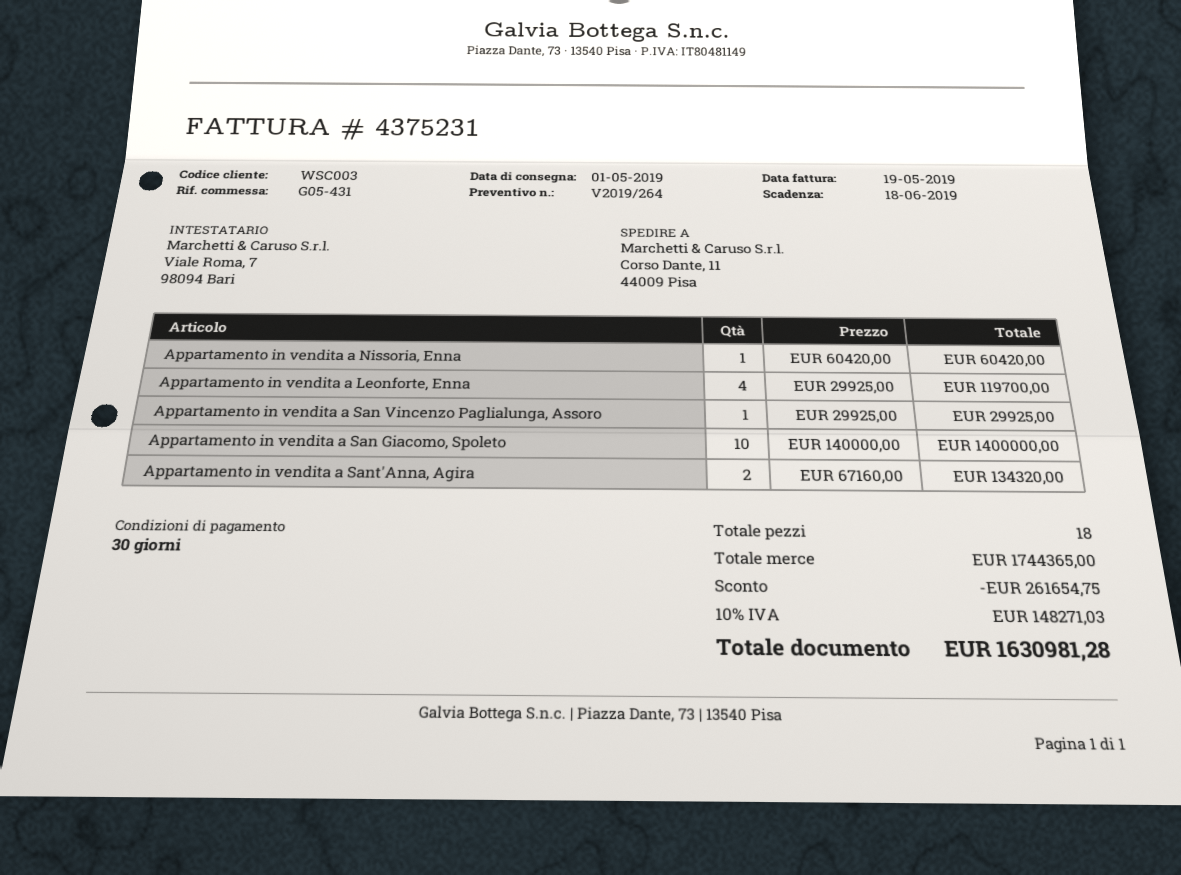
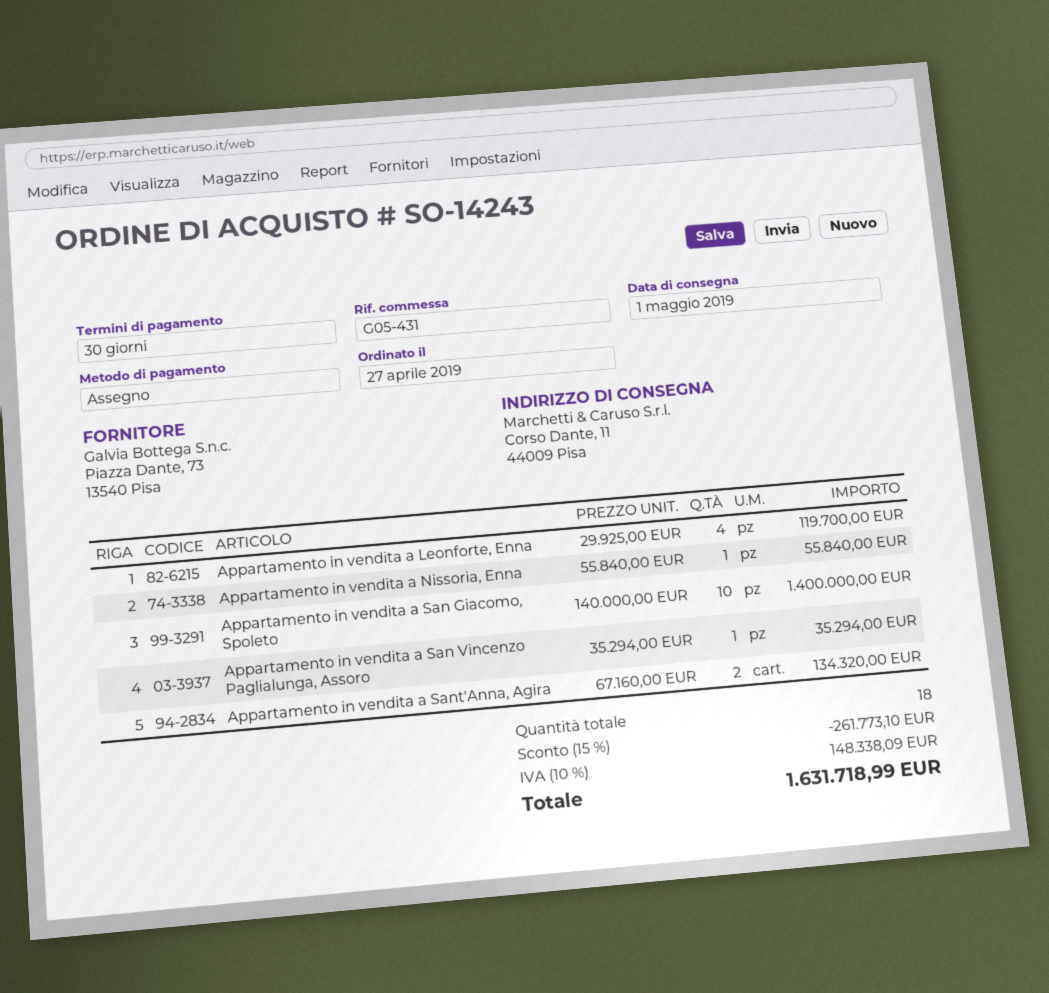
Appartamento in vendita a Nissoria, Enna: 1 x 60420.00 = 60420.00 -> 1 x 55840.00 = 55840.00
Appartamento in vendita a San Vincenzo Paglialunga, Assoro: 1 x 29925.00 = 29925.00 -> 1 x 35294.00 = 35294.00
discount: 261654.75 -> 261773.10
tax: 10% = 148271.03 -> 10% = 148338.09
total: 1630981.28 -> 1631718.99

